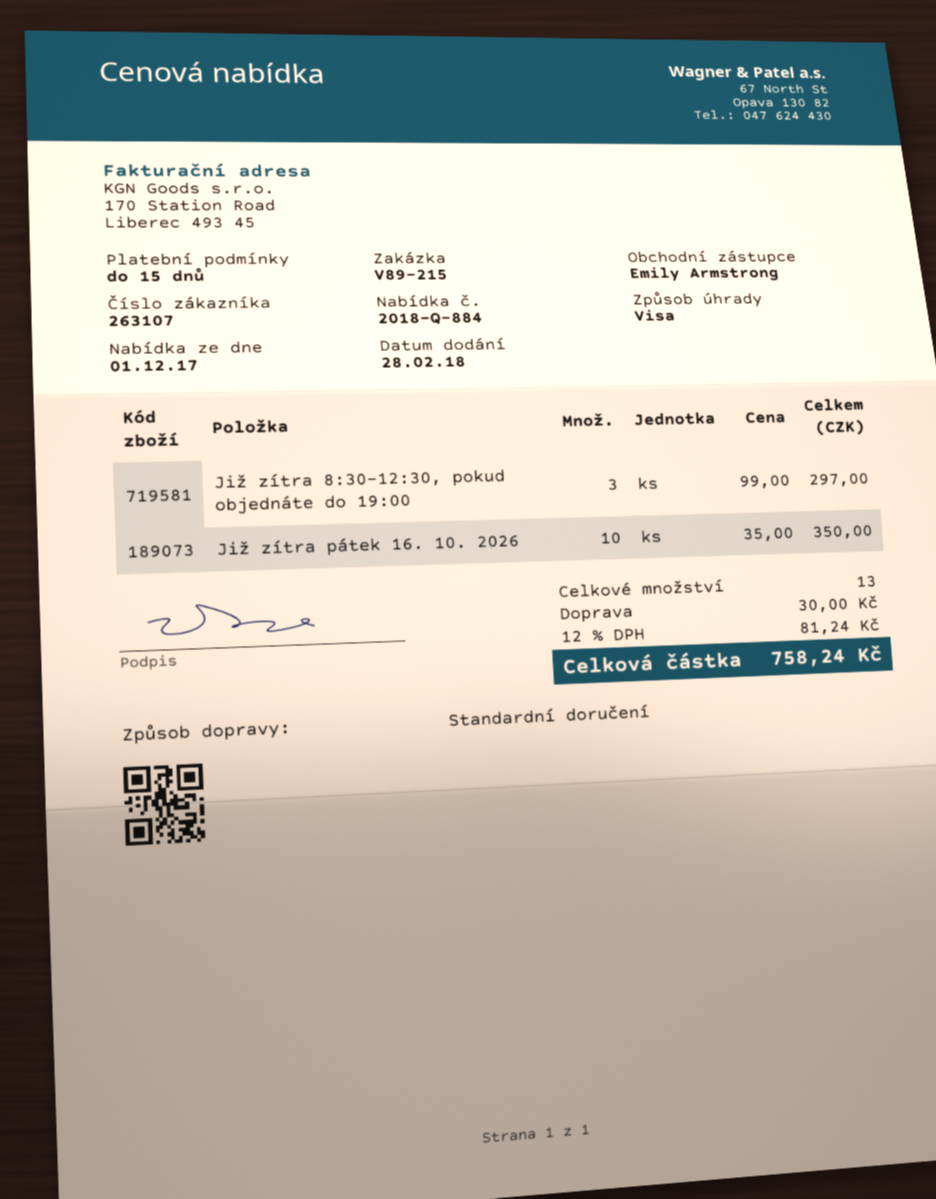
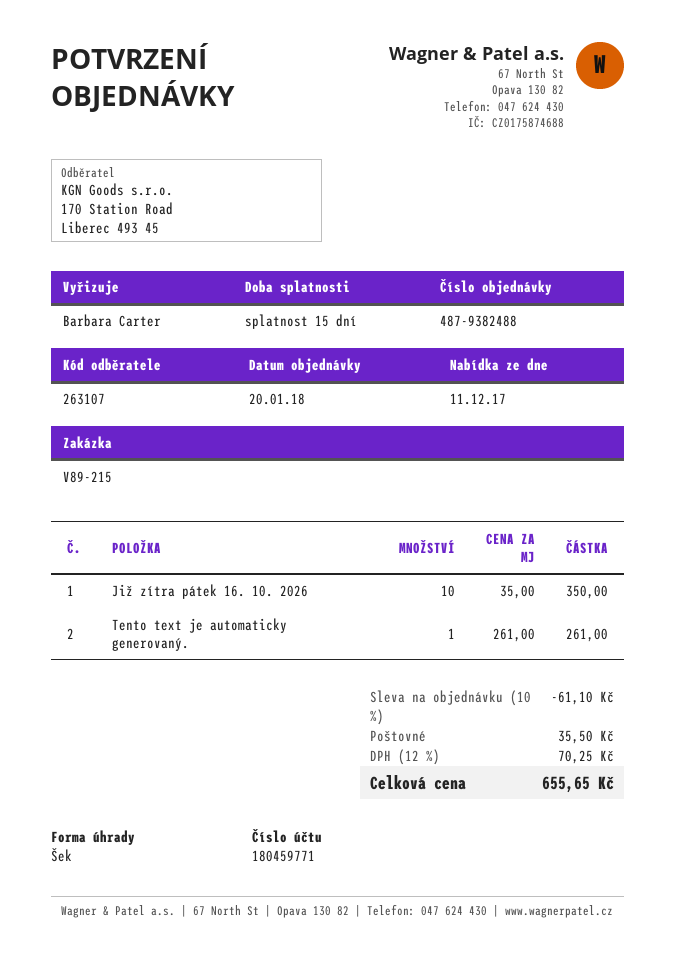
quote date: 2017-12-01 -> 2017-12-11
sales rep: Emily Armstrong -> Barbara Carter
payment method: Visa -> cheque
Již zítra 8:30–12:30, pokud objednáte do 19:00: 3 x 99.00 = 297.00 -> none
Tento text je automaticky generovaný.: none -> 1 x 261.00 = 261.00
discount: none -> 10% = 61.10
shipping: 30.00 -> 35.50
tax: 12% = 81.24 -> 12% = 70.25
total: 758.24 -> 655.65

